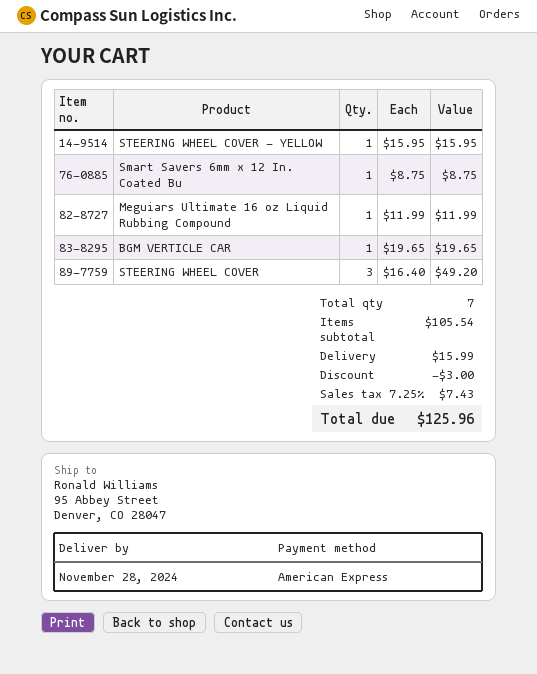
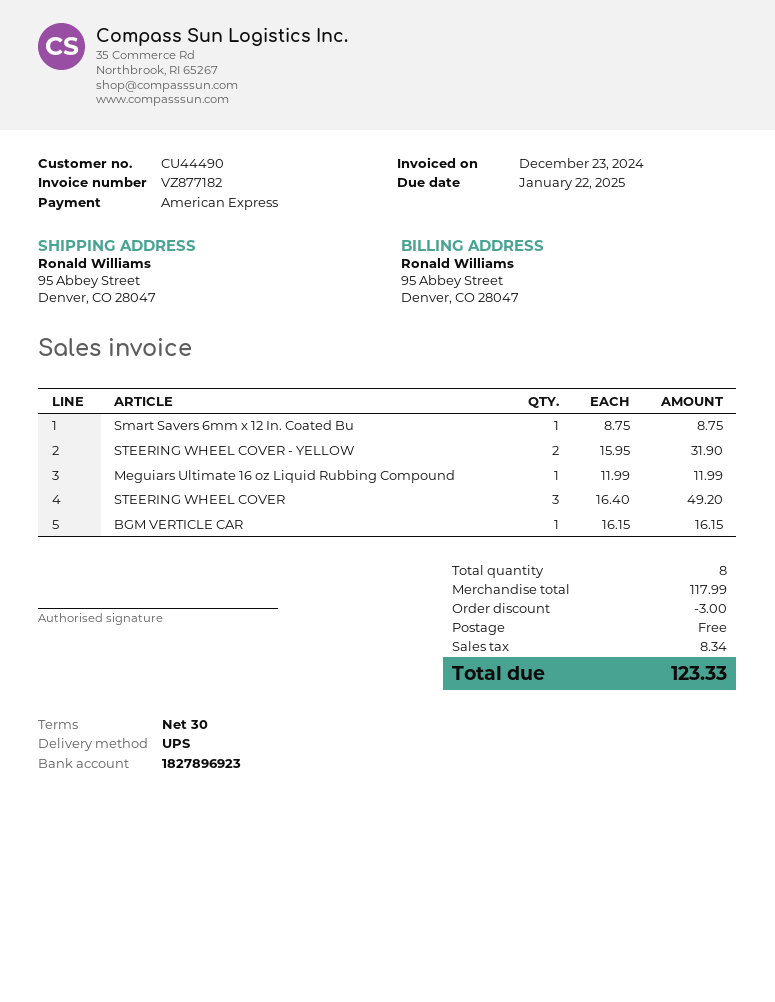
STEERING WHEEL COVER - YELLOW: 1 x 15.95 = 15.95 -> 2 x 15.95 = 31.90
BGM VERTICLE CAR: 1 x 19.65 = 19.65 -> 1 x 16.15 = 16.15
total quantity: 7 -> 8
subtotal: 105.54 -> 117.99
shipping: 15.99 -> 0.00
tax: 7.43 -> 8.34
total: 125.96 -> 123.33

